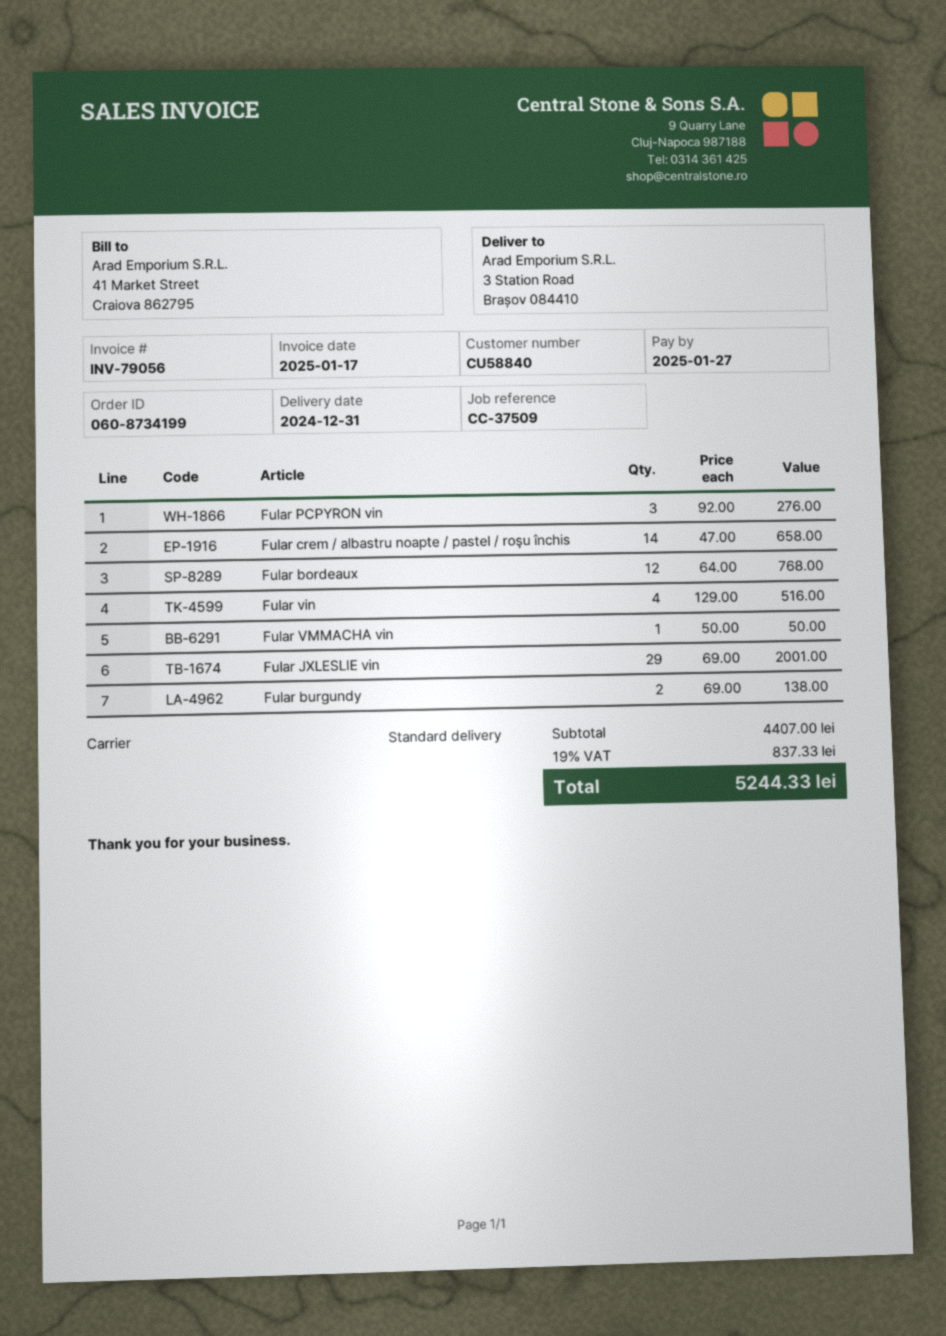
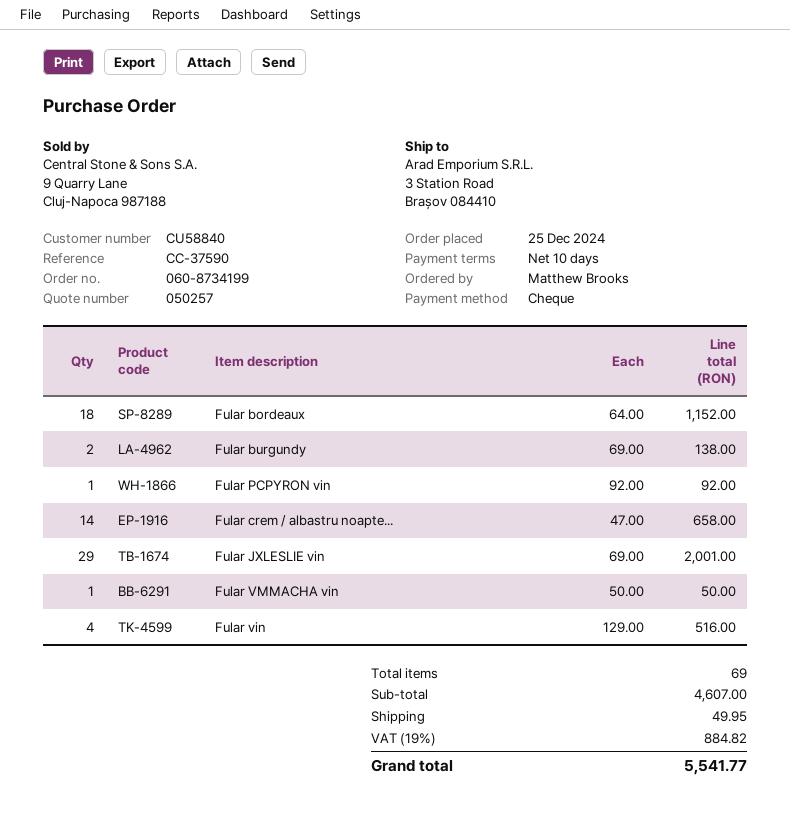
reference: CC-37509 -> CC-37590
Fular PCPYRON vin: 3 x 92.00 = 276.00 -> 1 x 92.00 = 92.00
Fular bordeaux: 12 x 64.00 = 768.00 -> 18 x 64.00 = 1152.00
subtotal: 4407.00 -> 4607.00
shipping: none -> 49.95
tax: 19% = 837.33 -> 19% = 884.82
total: 5244.33 -> 5541.77

